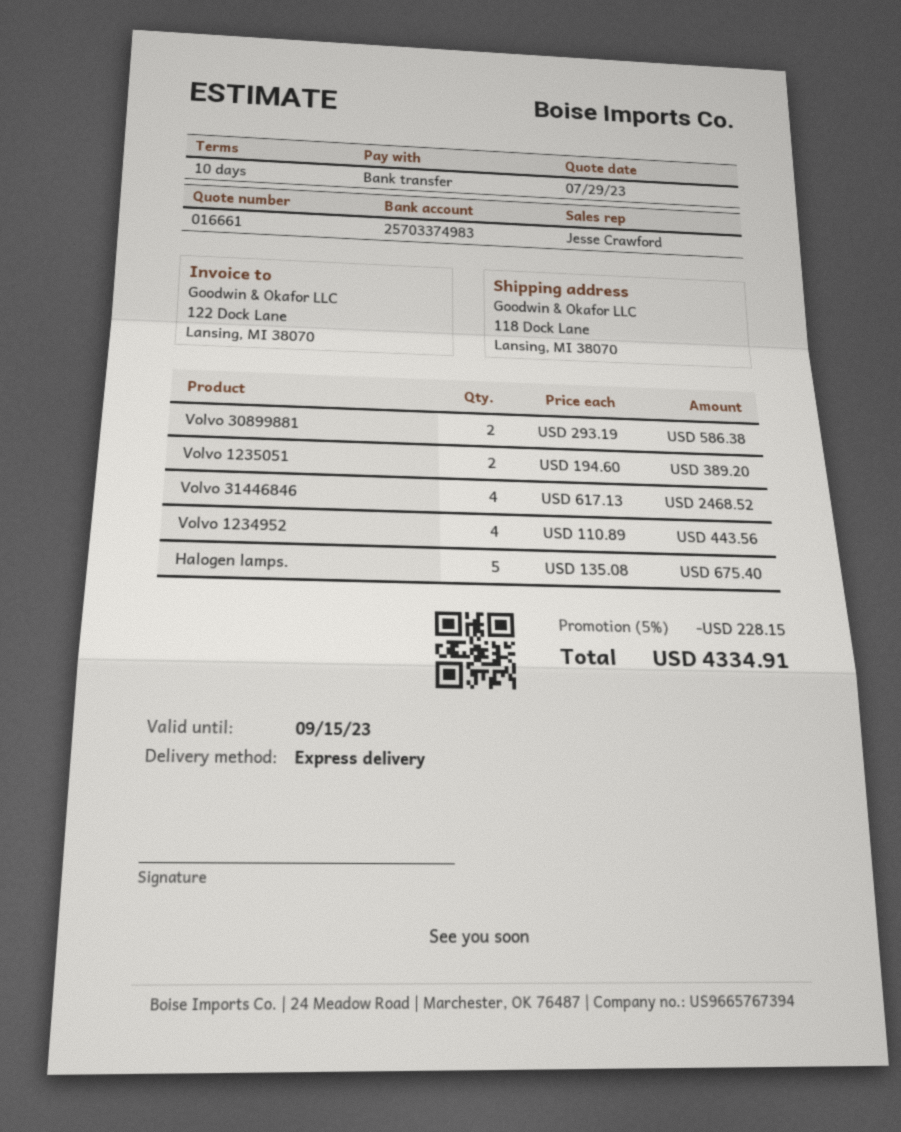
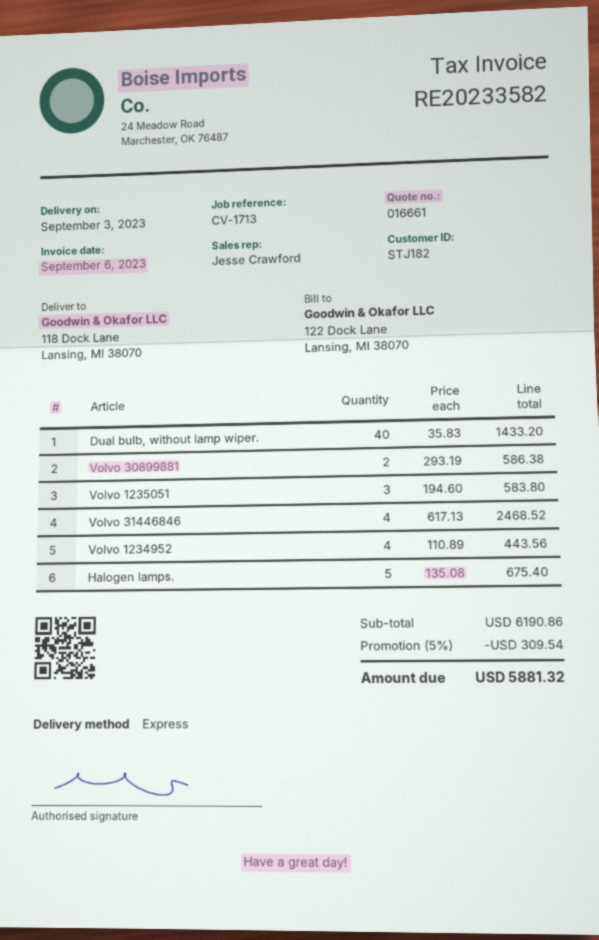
Volvo 1235051: 2 x 194.60 = 389.20 -> 3 x 194.60 = 583.80
Dual bulb, without lamp wiper.: none -> 40 x 35.83 = 1433.20
discount: 5% = 228.15 -> 5% = 309.54
total: 4334.91 -> 5881.32

